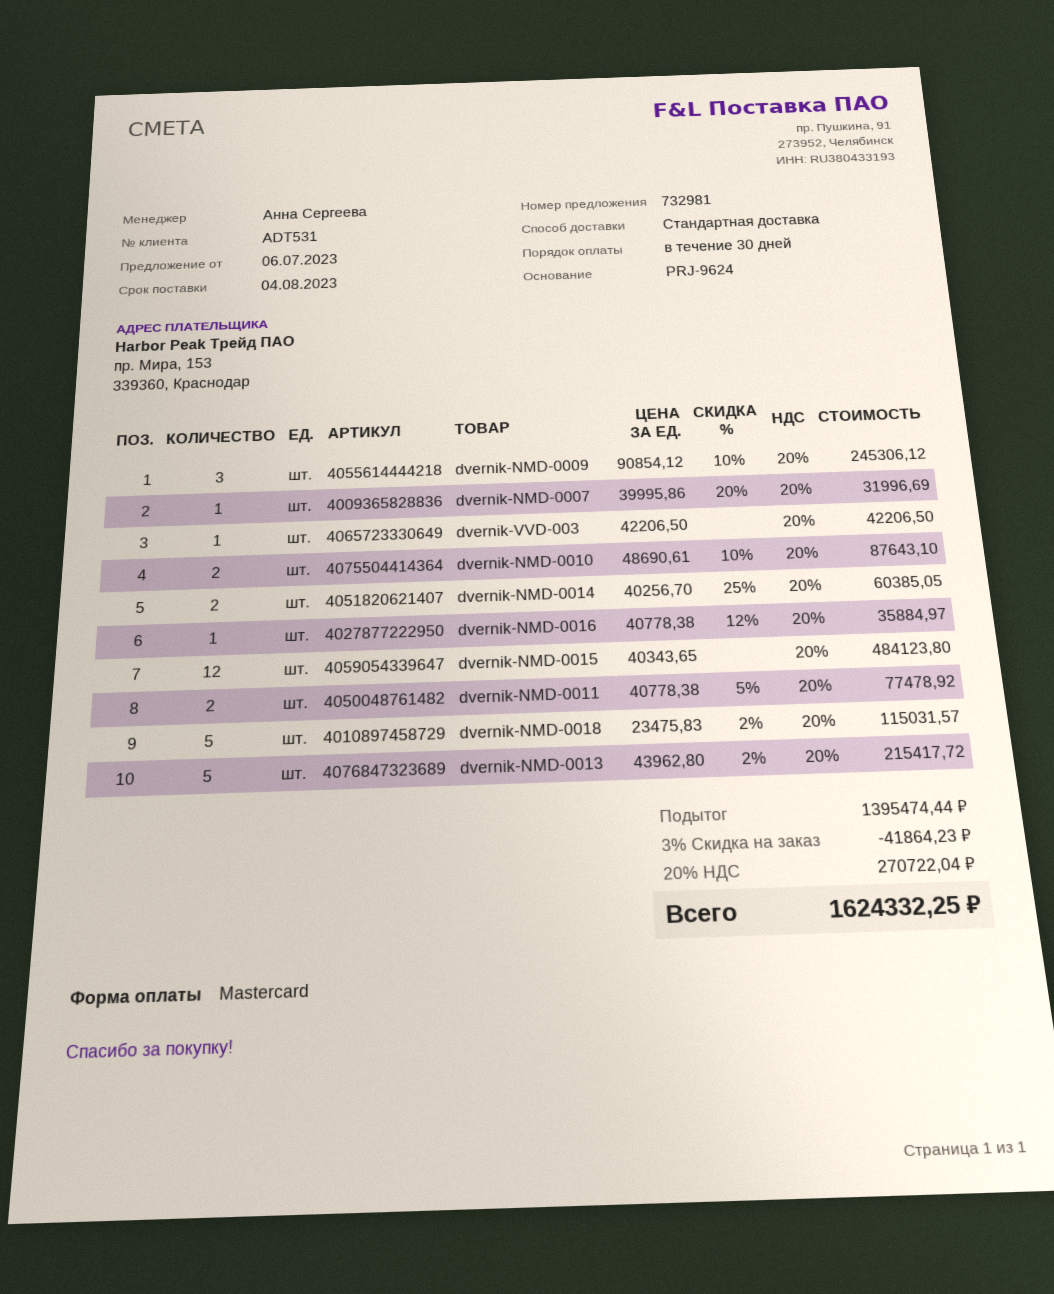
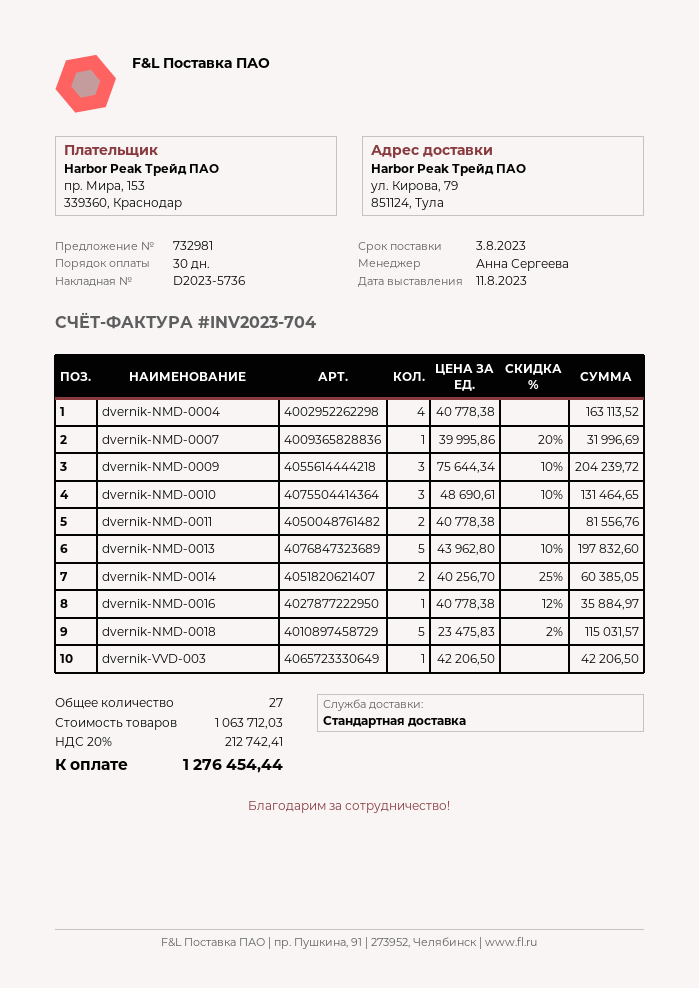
delivery date: 2023-08-04 -> 2023-08-03
dvernik-NMD-0009: 3 x 90854.12 - 10% = 245306.12 -> 3 x 75644.34 - 10% = 204239.72
dvernik-NMD-0010: 2 x 48690.61 - 10% = 87643.10 -> 3 x 48690.61 - 10% = 131464.65
dvernik-NMD-0015: 12 x 40343.65 = 484123.80 -> none
dvernik-NMD-0011: 2 x 40778.38 - 5% = 77478.92 -> 2 x 40778.38 = 81556.76
dvernik-NMD-0013: 5 x 43962.80 - 2% = 215417.72 -> 5 x 43962.80 - 10% = 197832.60
dvernik-NMD-0004: none -> 4 x 40778.38 = 163113.52
subtotal: 1395474.44 -> 1063712.03
discount: 3% = 41864.23 -> none
tax: 20% = 270722.04 -> 20% = 212742.41
total: 1624332.25 -> 1276454.44

